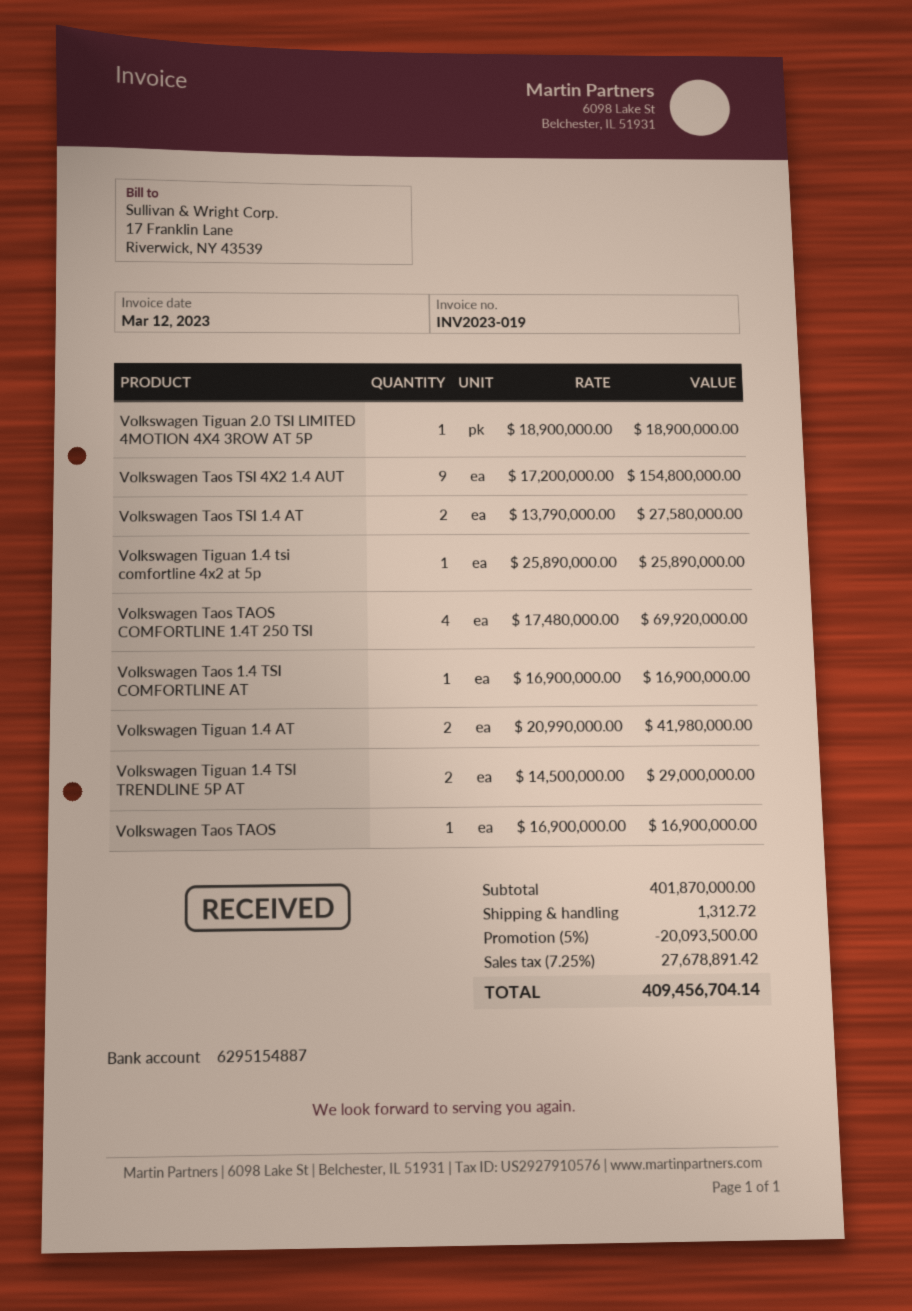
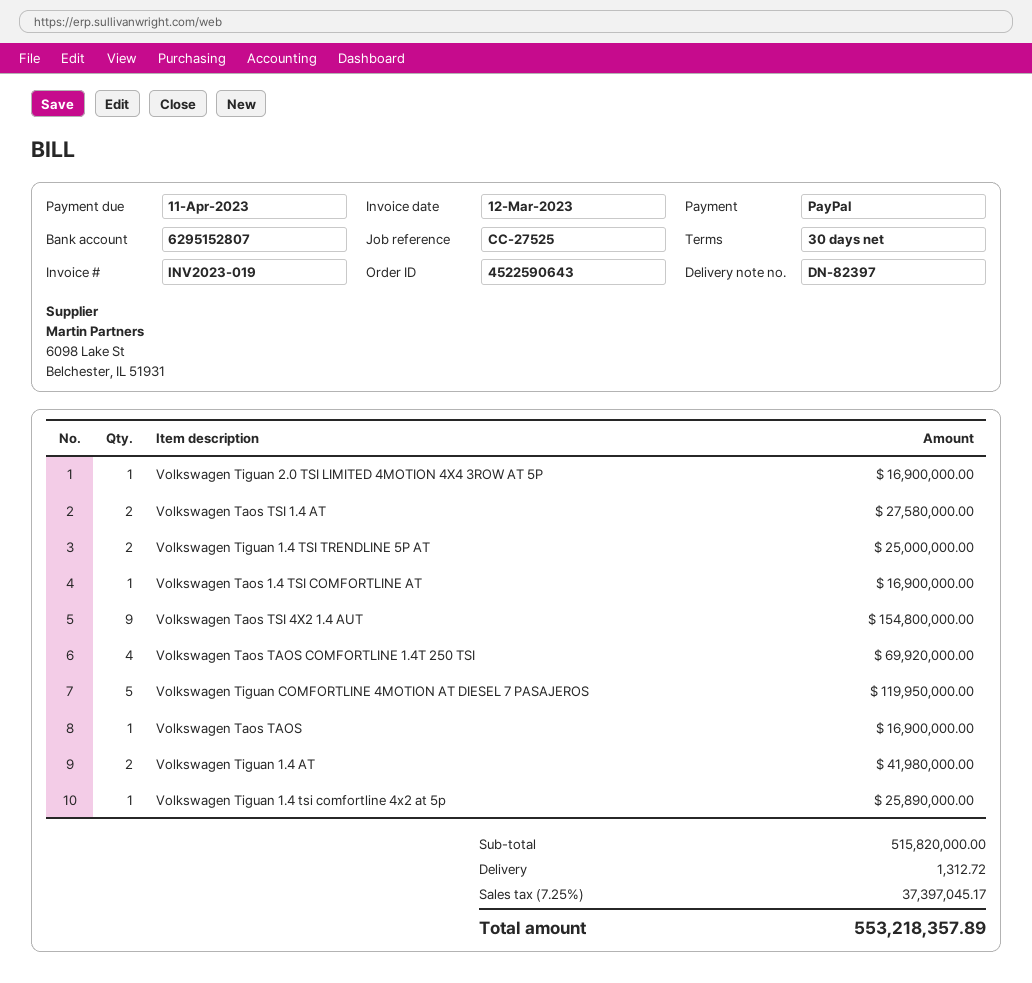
bank account: 6295154887 -> 6295152807
Volkswagen Tiguan 2.0 TSI LIMITED 4MOTION 4X4 3ROW AT 5P: 1 for 18900000.00 -> 1 for 16900000.00
Volkswagen Tiguan 1.4 TSI TRENDLINE 5P AT: 2 for 29000000.00 -> 2 for 25000000.00
Volkswagen Tiguan COMFORTLINE 4MOTION AT DIESEL 7 PASAJEROS: none -> 5 for 119950000.00
subtotal: 401870000.00 -> 515820000.00
discount: 5% = 20093500.00 -> none
tax: 7.25% = 27678891.42 -> 7.25% = 37397045.17
total: 409456704.14 -> 553218357.89

